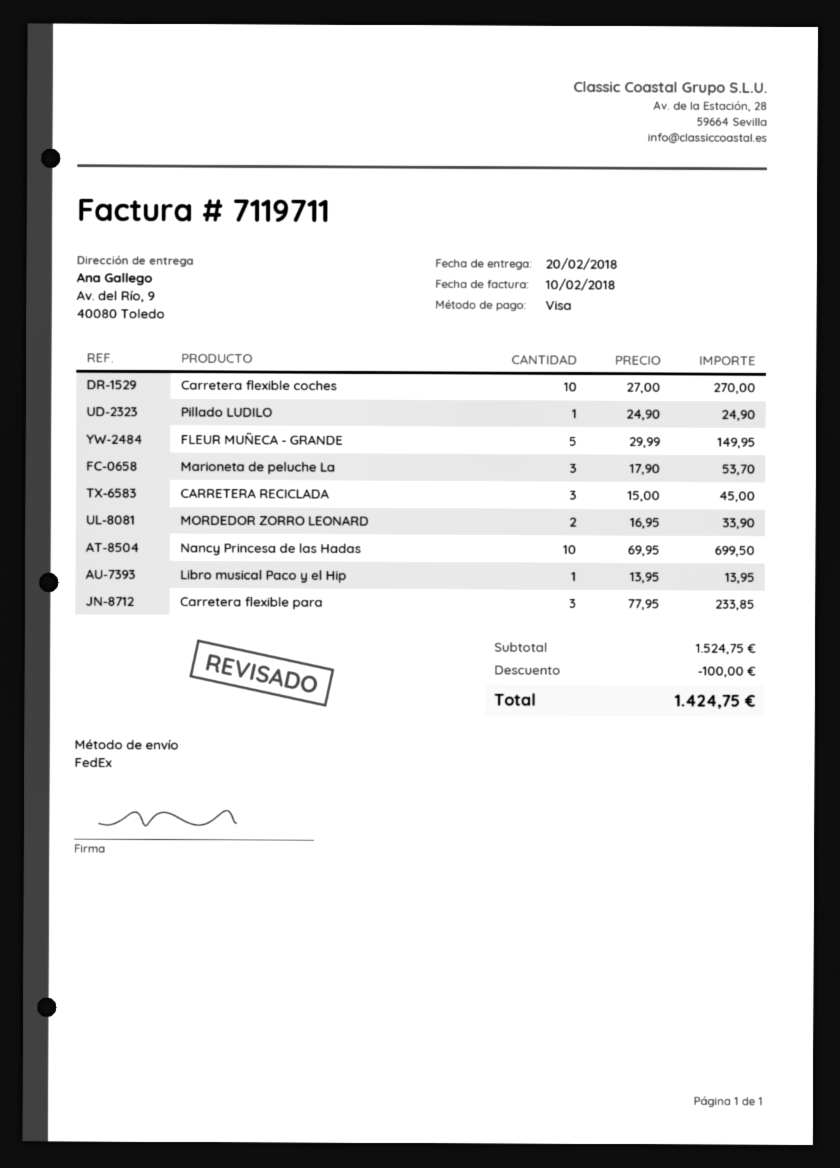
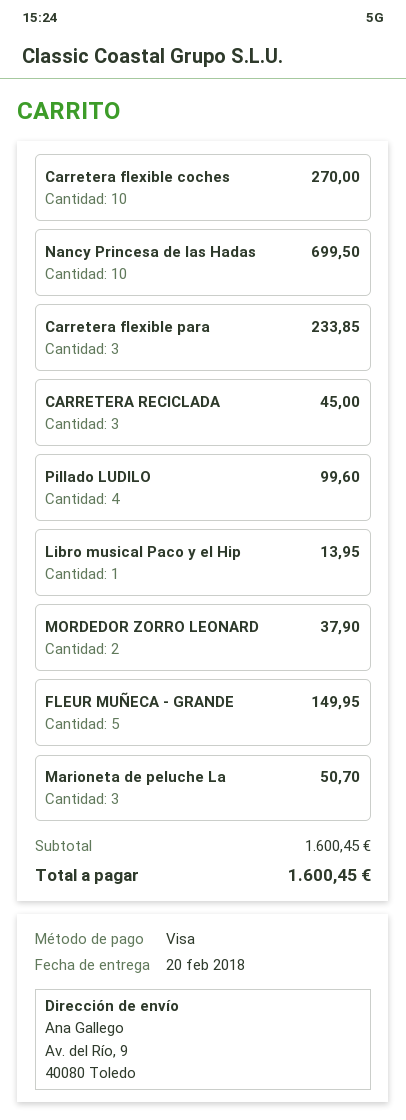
Pillado LUDILO: 1 for 24.90 -> 4 for 99.60
Marioneta de peluche La: 3 for 53.70 -> 3 for 50.70
MORDEDOR ZORRO LEONARD: 2 for 33.90 -> 2 for 37.90
subtotal: 1524.75 -> 1600.45
discount: 100.00 -> none
total: 1424.75 -> 1600.45

